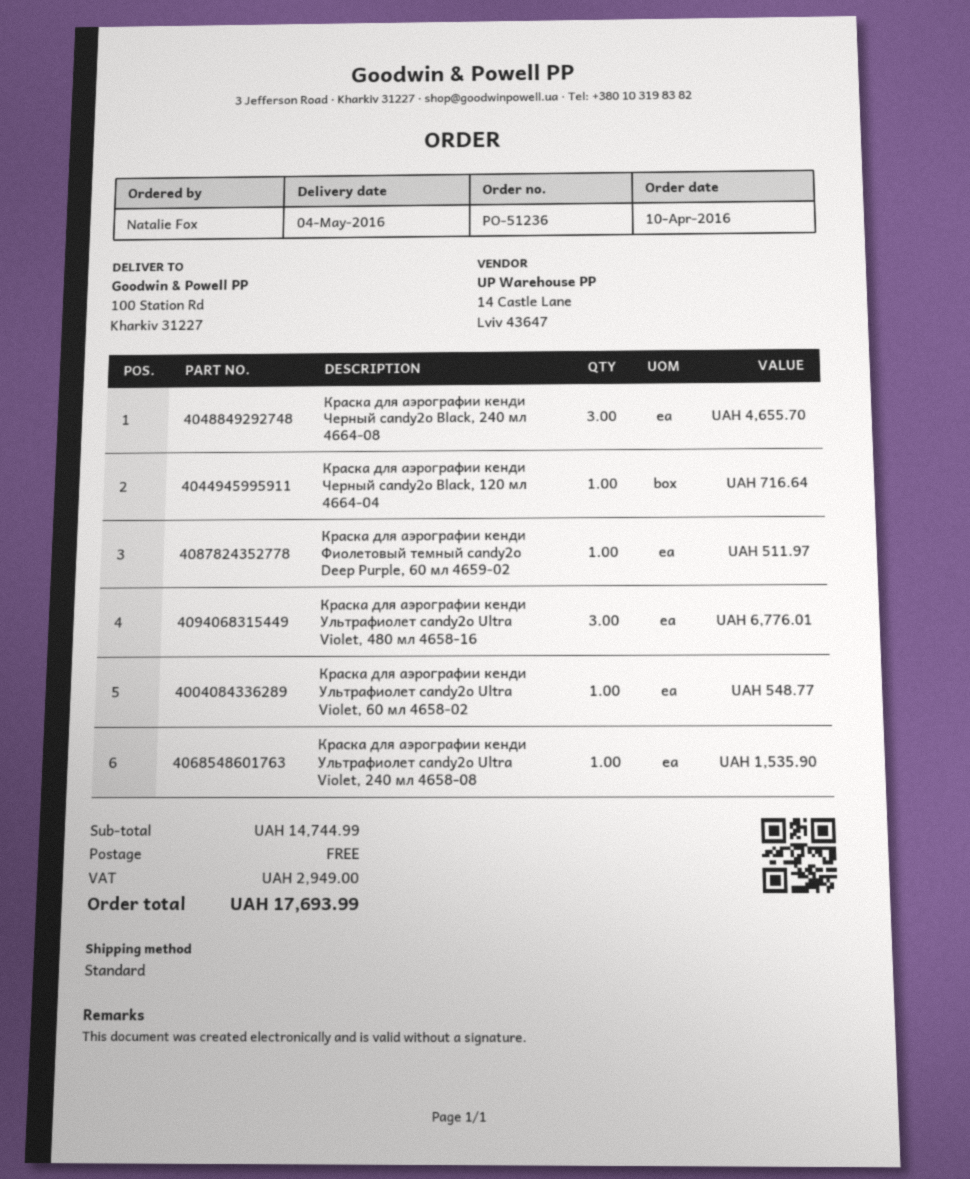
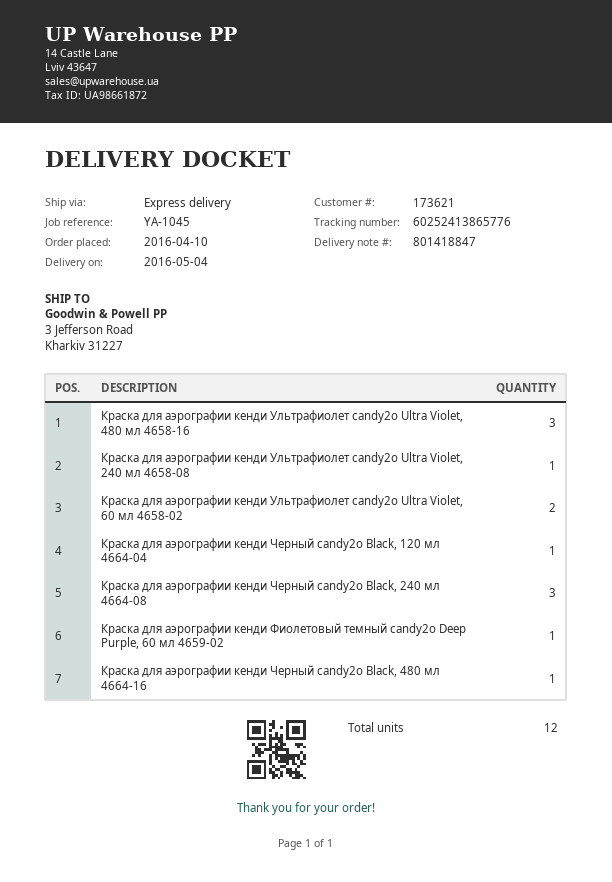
shipping method: standard -> express
ship to: 100 Station Rd, Kharkiv 31227 -> 3 Jefferson Road, Kharkiv 31227
Краска для аэрографии кенди Ультрафиолет candy2o Ultra Violet, 60 мл 4658-02: 1 -> 2
Краска для аэрографии кенди Черный candy2o Black, 480 мл 4664-16: none -> 1

